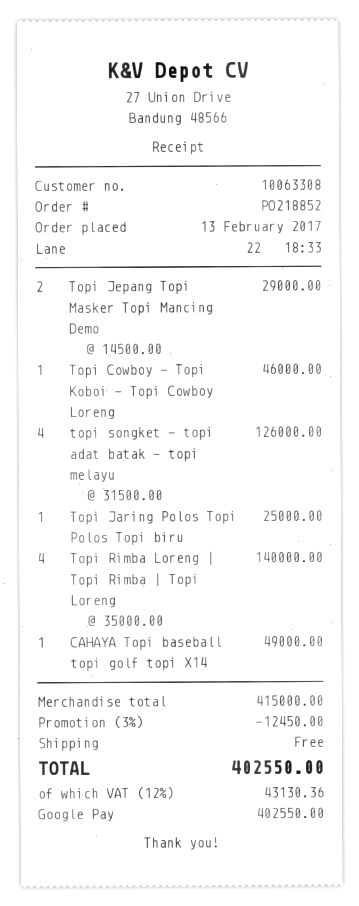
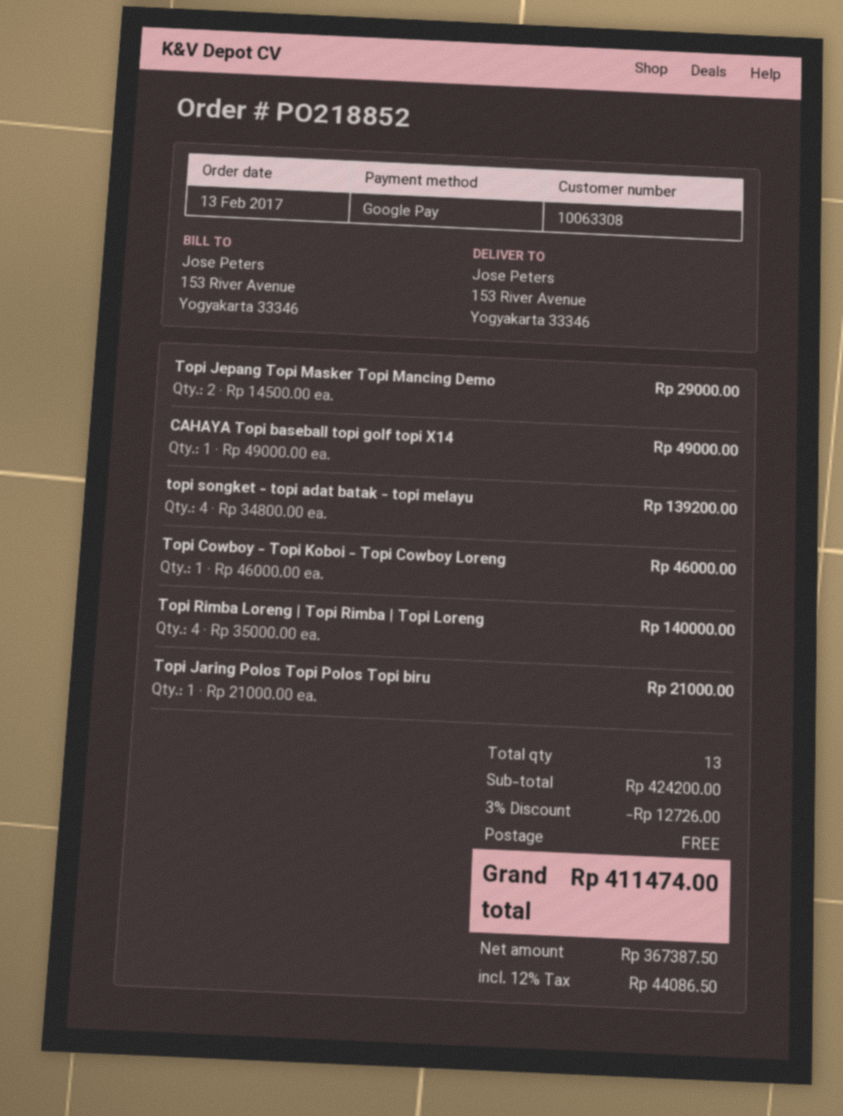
topi songket - topi adat batak - topi melayu: 4 x 31500.00 = 126000.00 -> 4 x 34800.00 = 139200.00
Topi Jaring Polos Topi Polos Topi biru: 1 x 25000.00 = 25000.00 -> 1 x 21000.00 = 21000.00
subtotal: 415000.00 -> 424200.00
discount: 3% = 12450.00 -> 3% = 12726.00
tax: 12% = 43130.36 -> 12% = 44086.50
total: 402550.00 -> 411474.00

